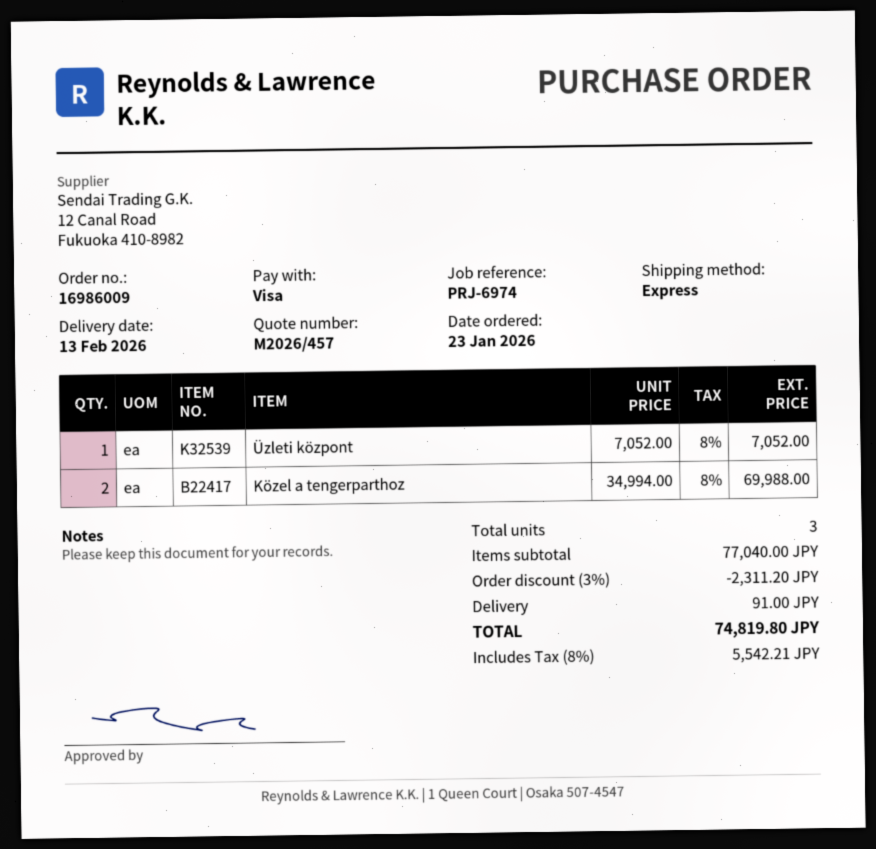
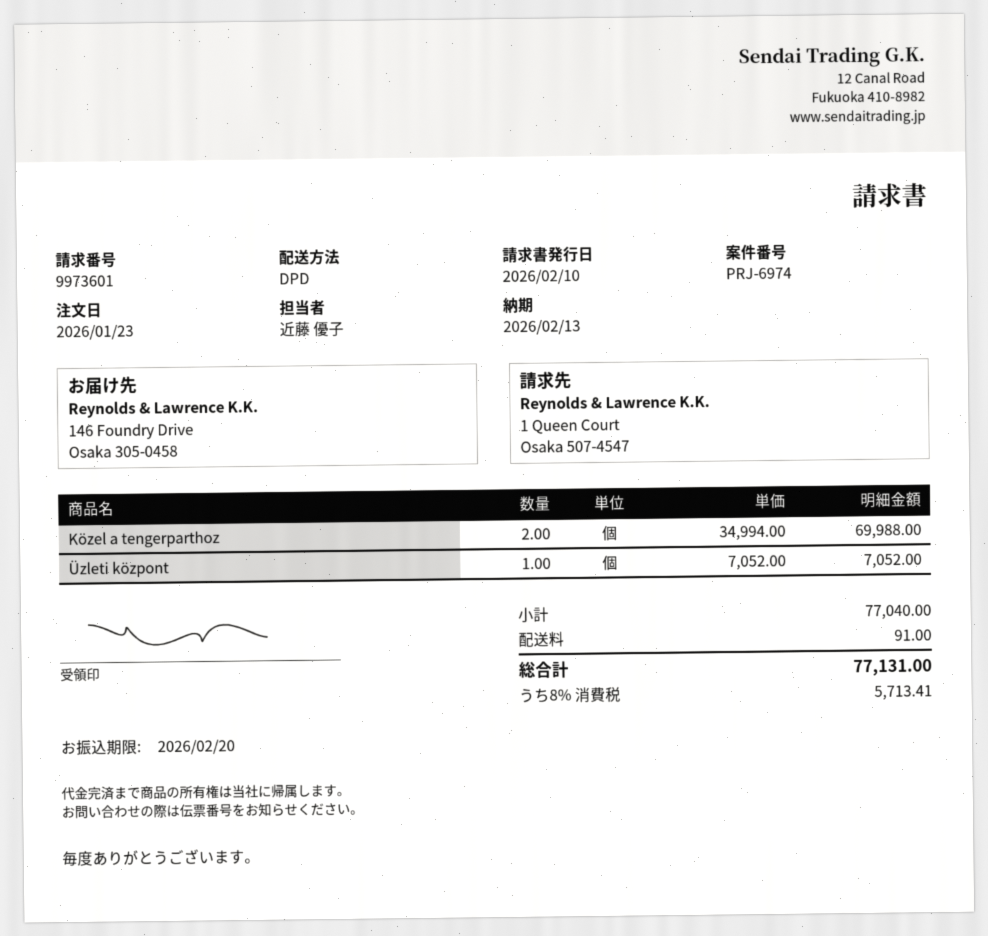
shipping method: express -> DPD
discount: 3% = 2311.20 -> none
tax: 8% = 5542.21 -> 8% = 5713.41
total: 74819.80 -> 77131.00

